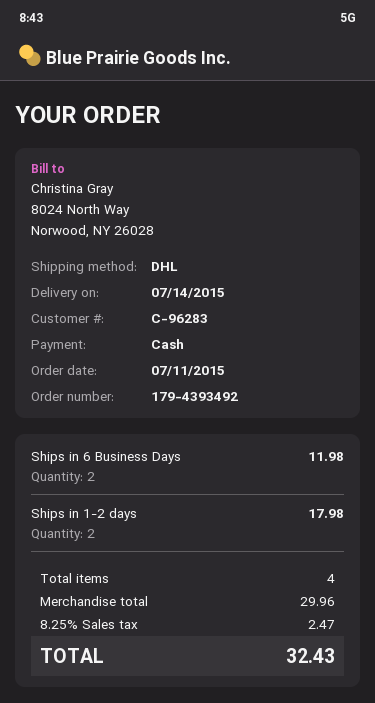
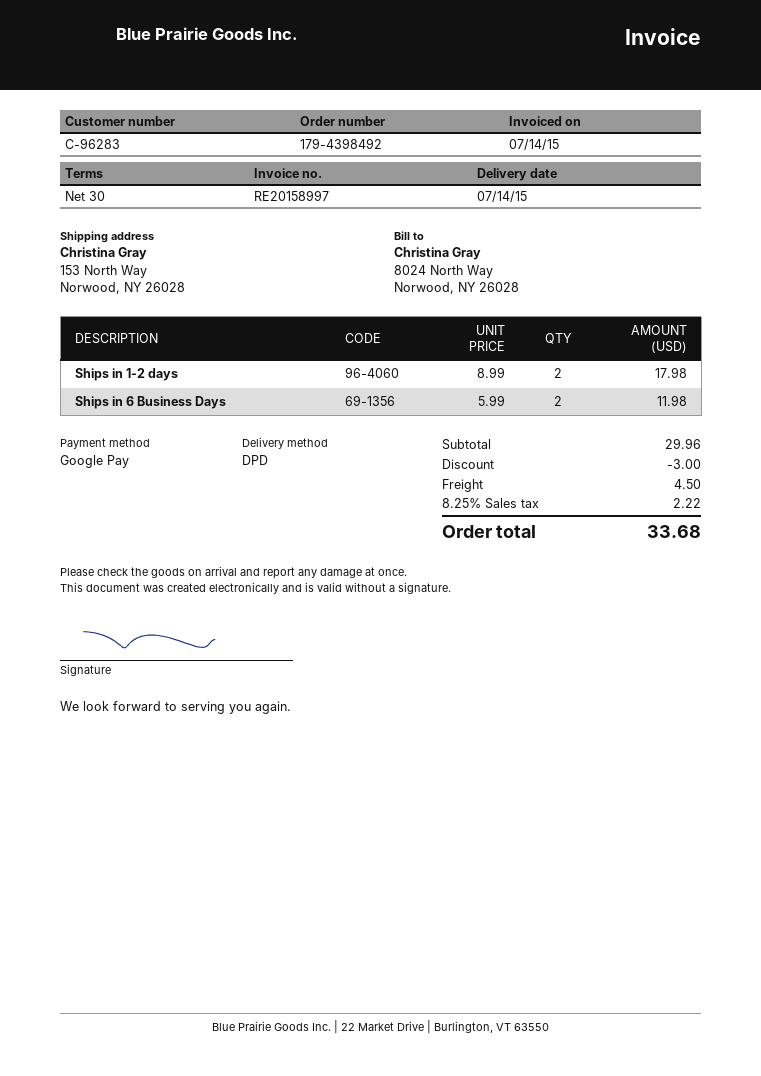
order number: 179-4393492 -> 179-4398492
payment method: cash -> Google Pay
shipping method: DHL -> DPD
discount: none -> 3.00
shipping: none -> 4.50
tax: 8.25% = 2.47 -> 8.25% = 2.22
total: 32.43 -> 33.68

